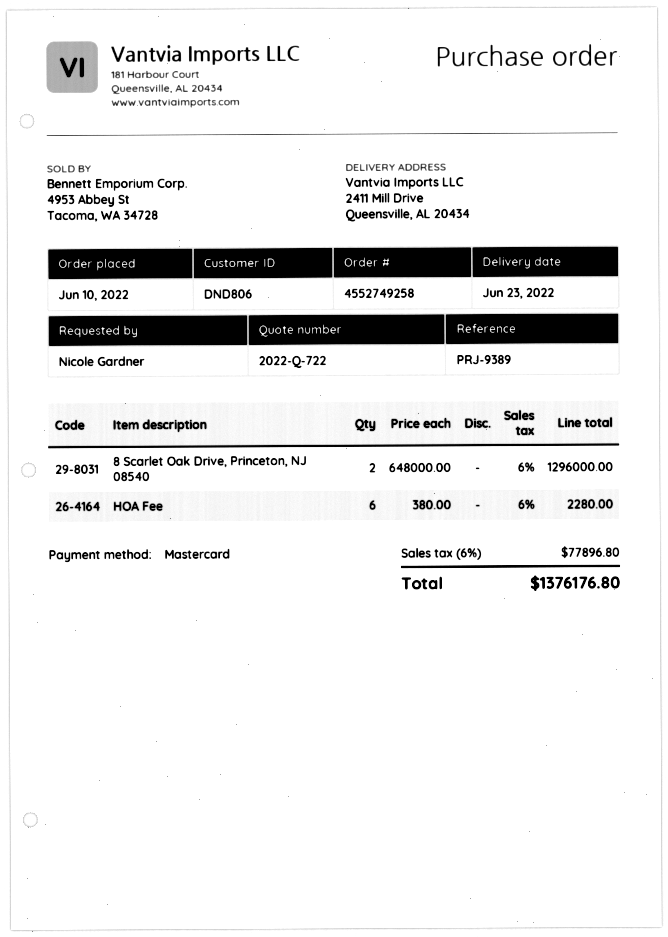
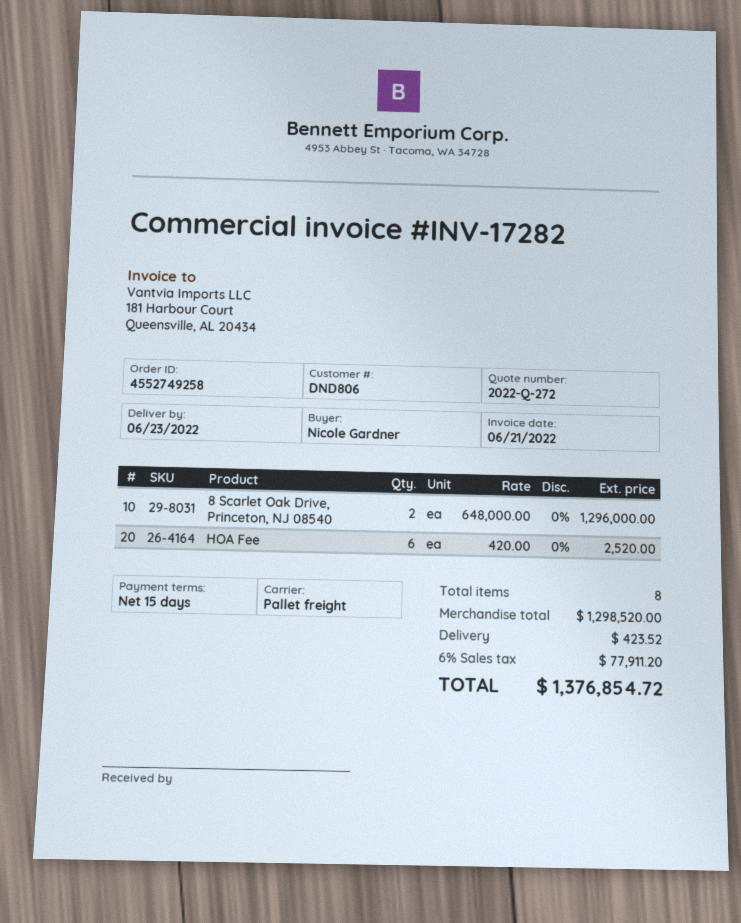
quote number: 2022-Q-722 -> 2022-Q-272
HOA Fee: 6 x 380.00 = 2280.00 -> 6 x 420.00 = 2520.00
shipping: none -> 423.52
tax: 6% = 77896.80 -> 6% = 77911.20
total: 1376176.80 -> 1376854.72

